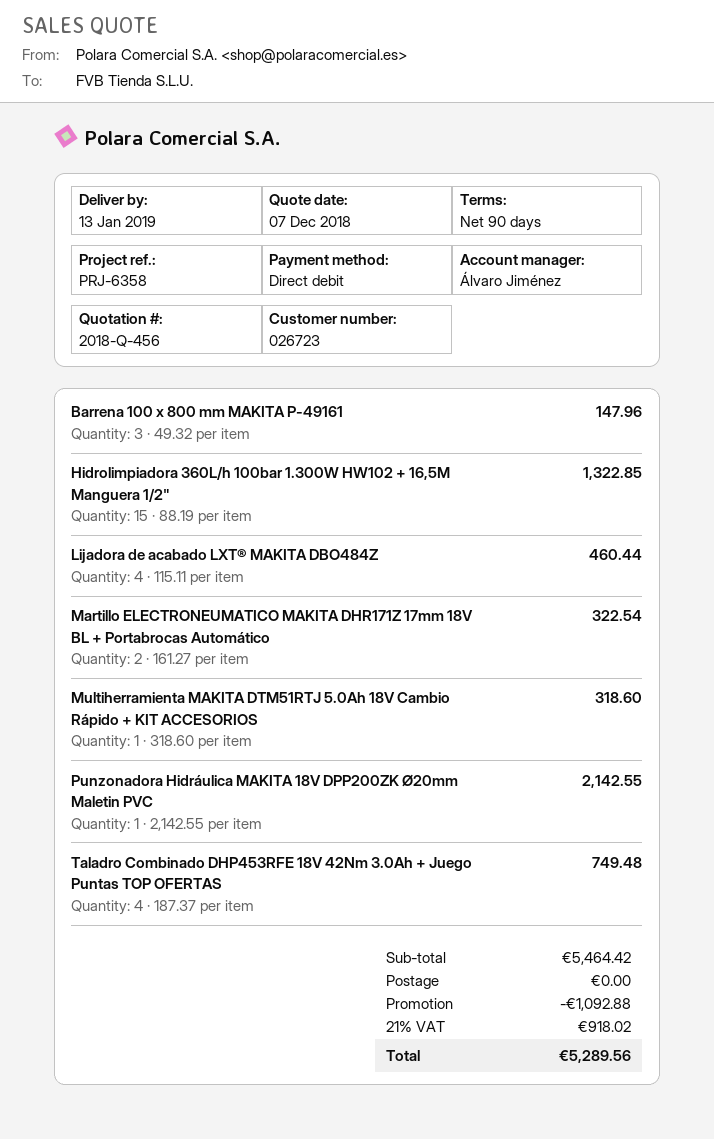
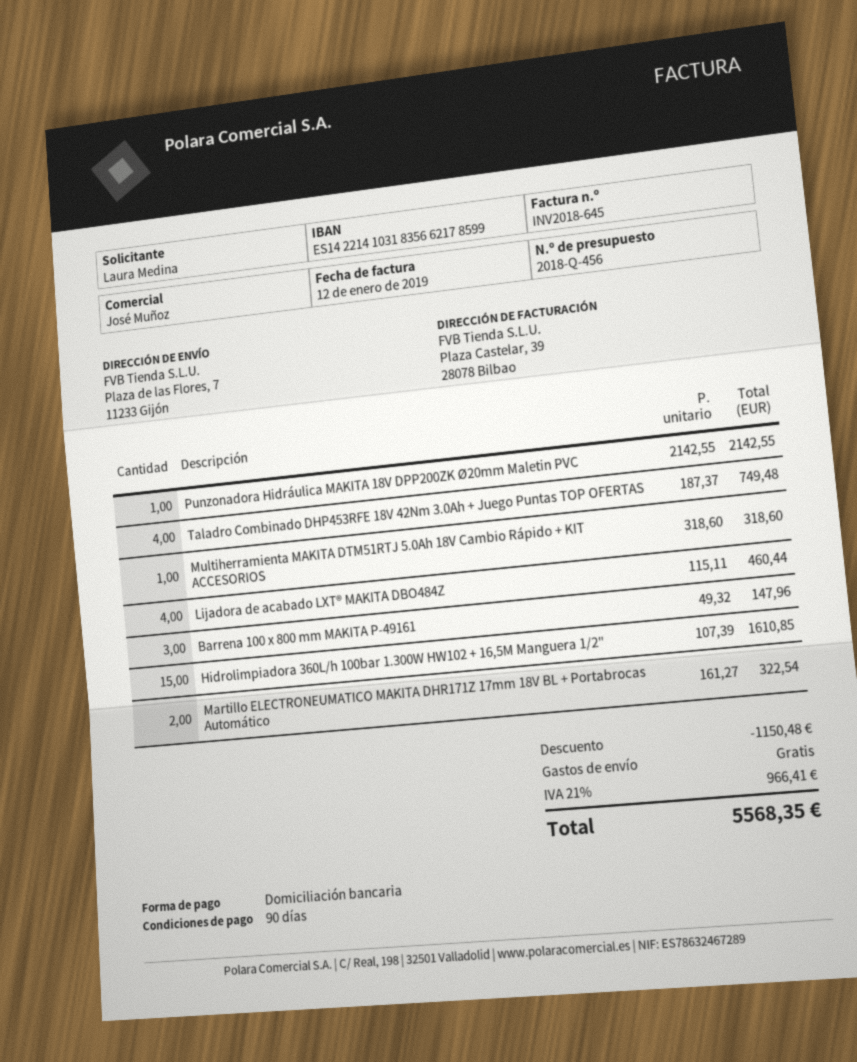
sales rep: Álvaro Jiménez -> José Muñoz
Hidrolimpiadora 360L/h 100bar 1.300W HW102 + 16,5M Manguera 1/2": 15 x 88.19 = 1322.85 -> 15 x 107.39 = 1610.85
discount: 1092.88 -> 1150.48
tax: 21% = 918.02 -> 21% = 966.41
total: 5289.56 -> 5568.35

